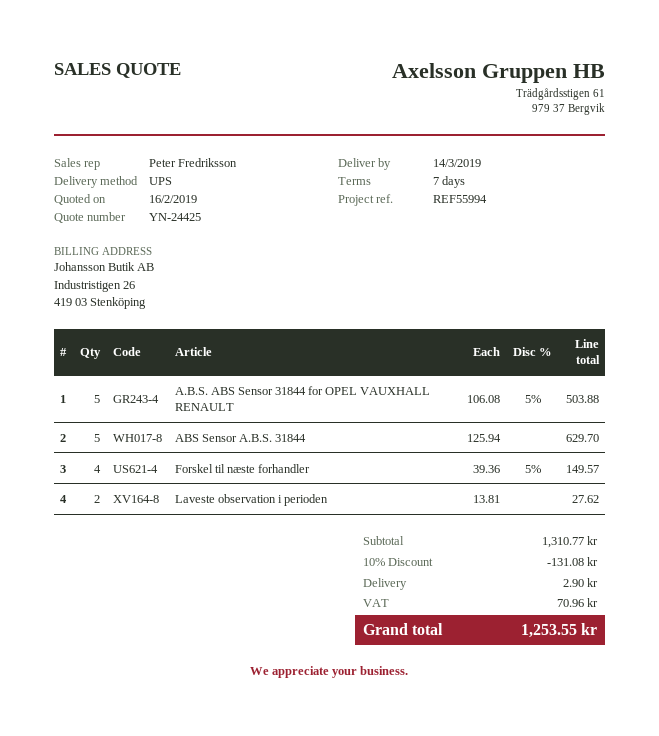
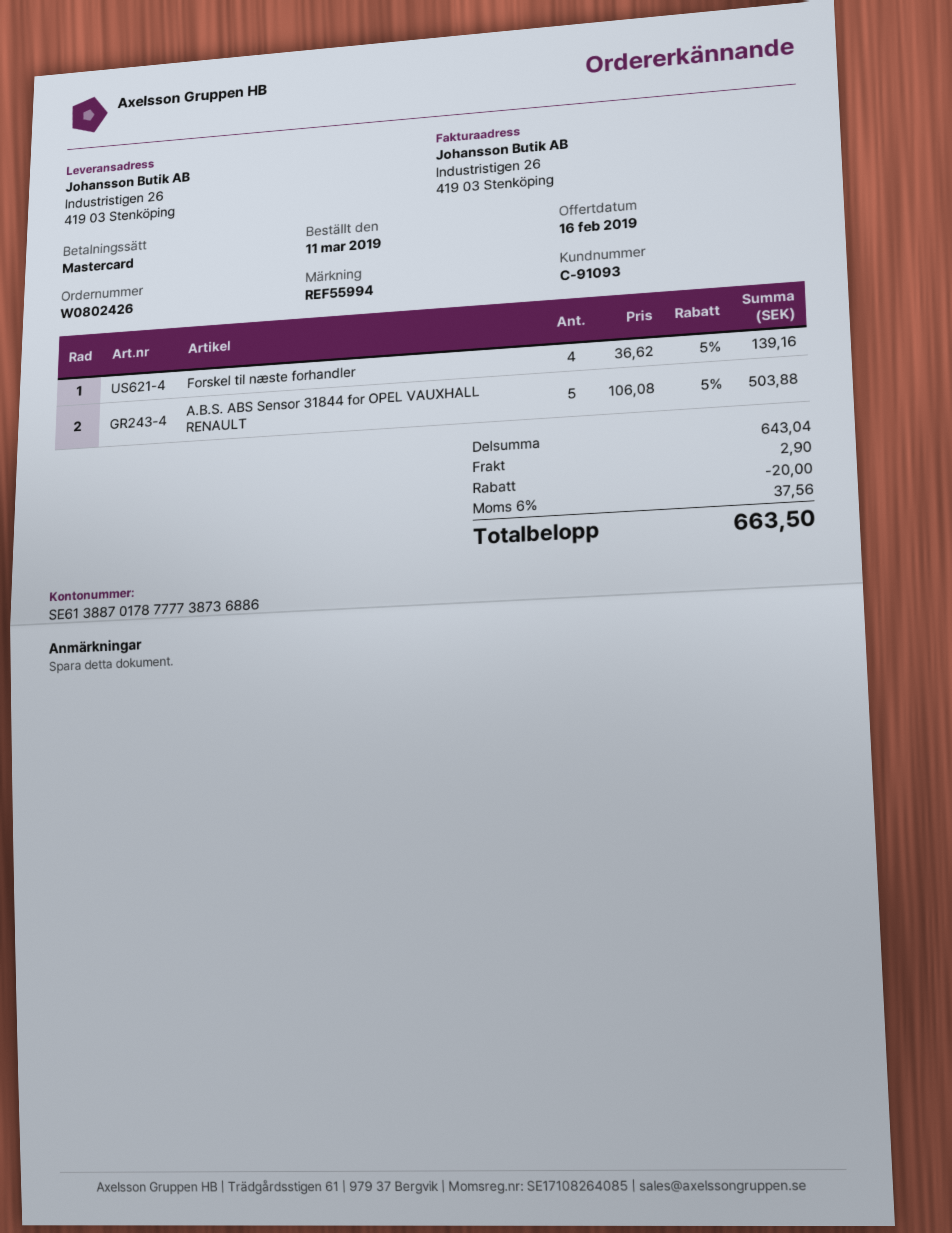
ABS Sensor A.B.S. 31844: 5 x 125.94 = 629.70 -> none
Forskel til næste forhandler: 4 x 39.36 - 5% = 149.57 -> 4 x 36.62 - 5% = 139.16
Laveste observation i perioden: 2 x 13.81 = 27.62 -> none
subtotal: 1310.77 -> 643.04
discount: 131.08 -> 20.00
tax: 70.96 -> 37.56
total: 1253.55 -> 663.50

